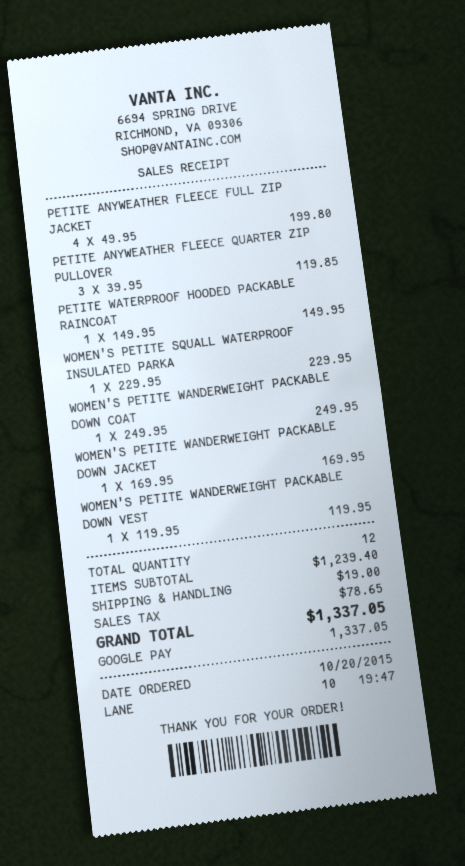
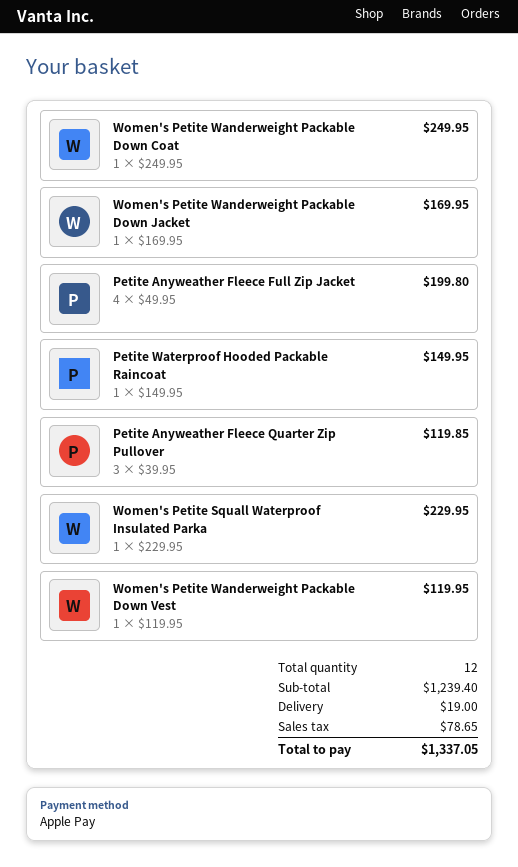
payment method: Google Pay -> Apple Pay

